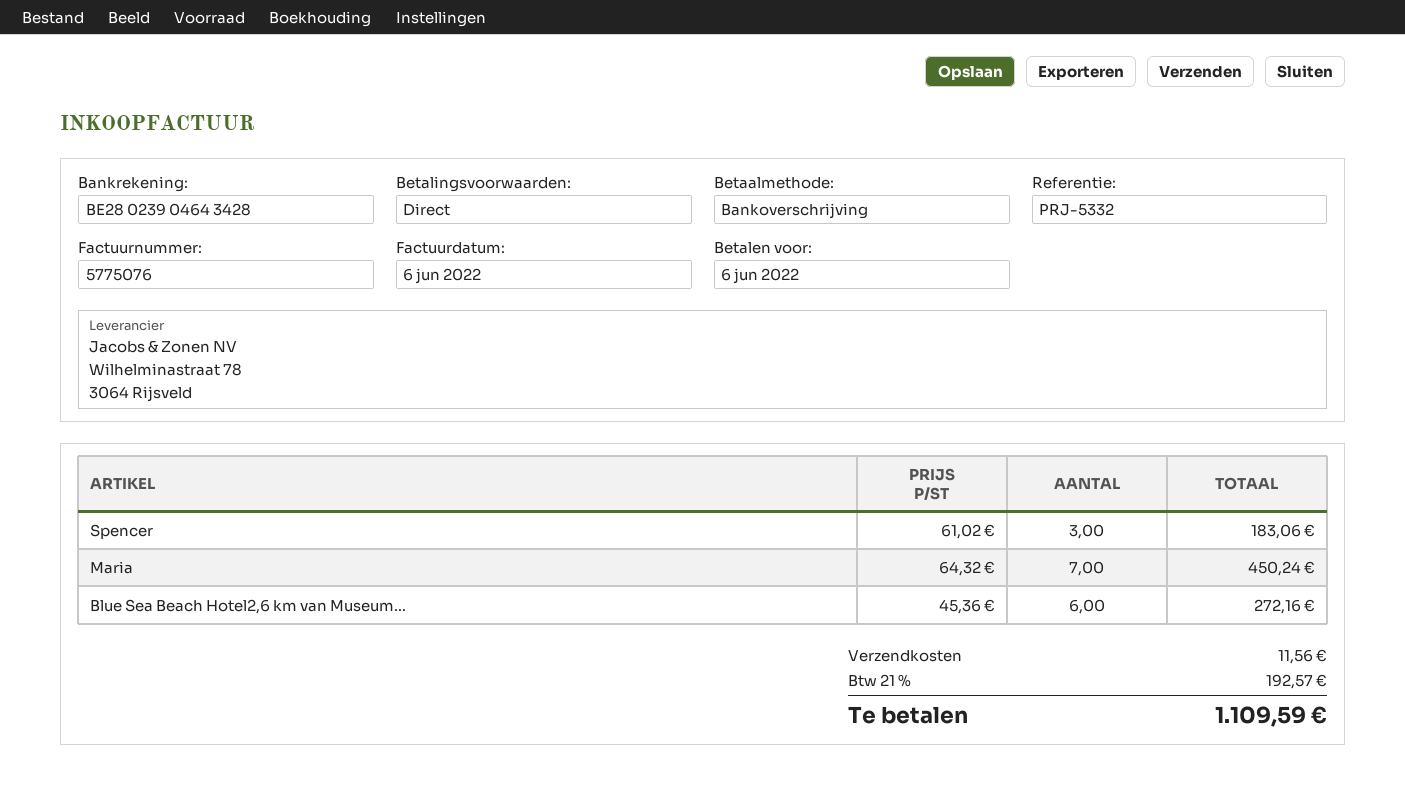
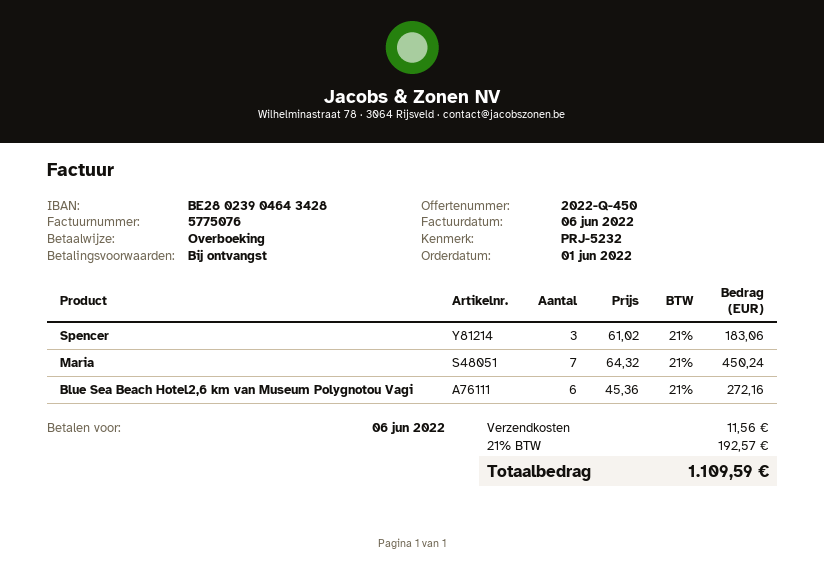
reference: PRJ-5332 -> PRJ-5232

